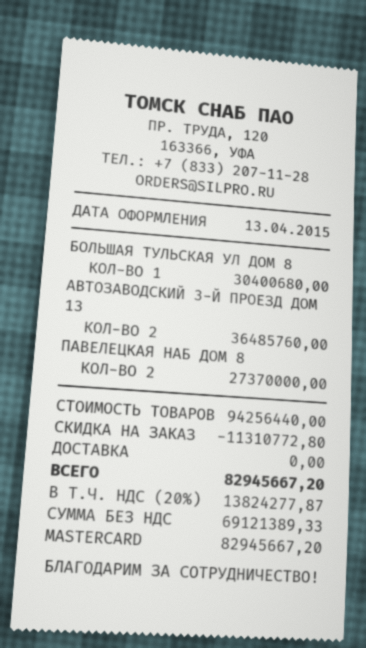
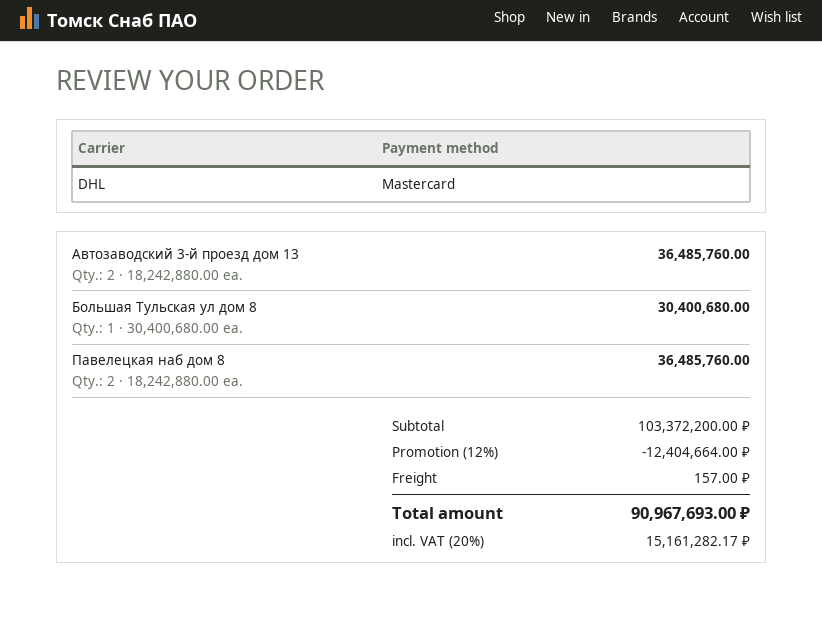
ПАВЕЛЕЦКАЯ НАБ ДОМ 8: 2 for 27370000.00 -> 2 for 36485760.00
subtotal: 94256440.00 -> 103372200.00
discount: 11310772.80 -> 12404664.00
shipping: 0.00 -> 157.00
tax: 20% = 13824277.87 -> 20% = 15161282.17
total: 82945667.20 -> 90967693.00

